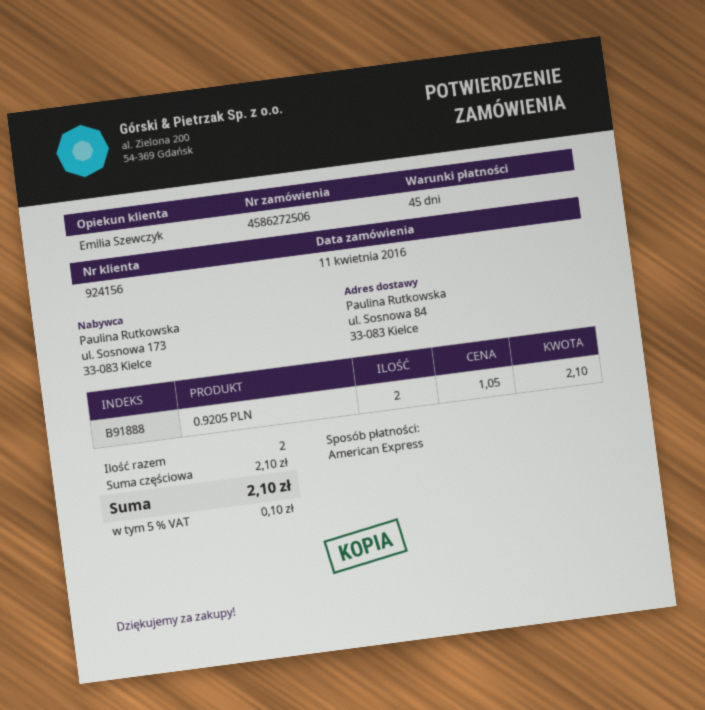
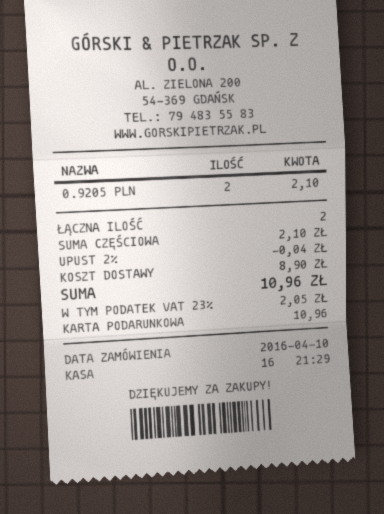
order date: 2016-04-11 -> 2016-04-10
payment method: American Express -> gift card
discount: none -> 2% = 0.04
shipping: none -> 8.90
tax: 5% = 0.10 -> 23% = 2.05
total: 2.10 -> 10.96

